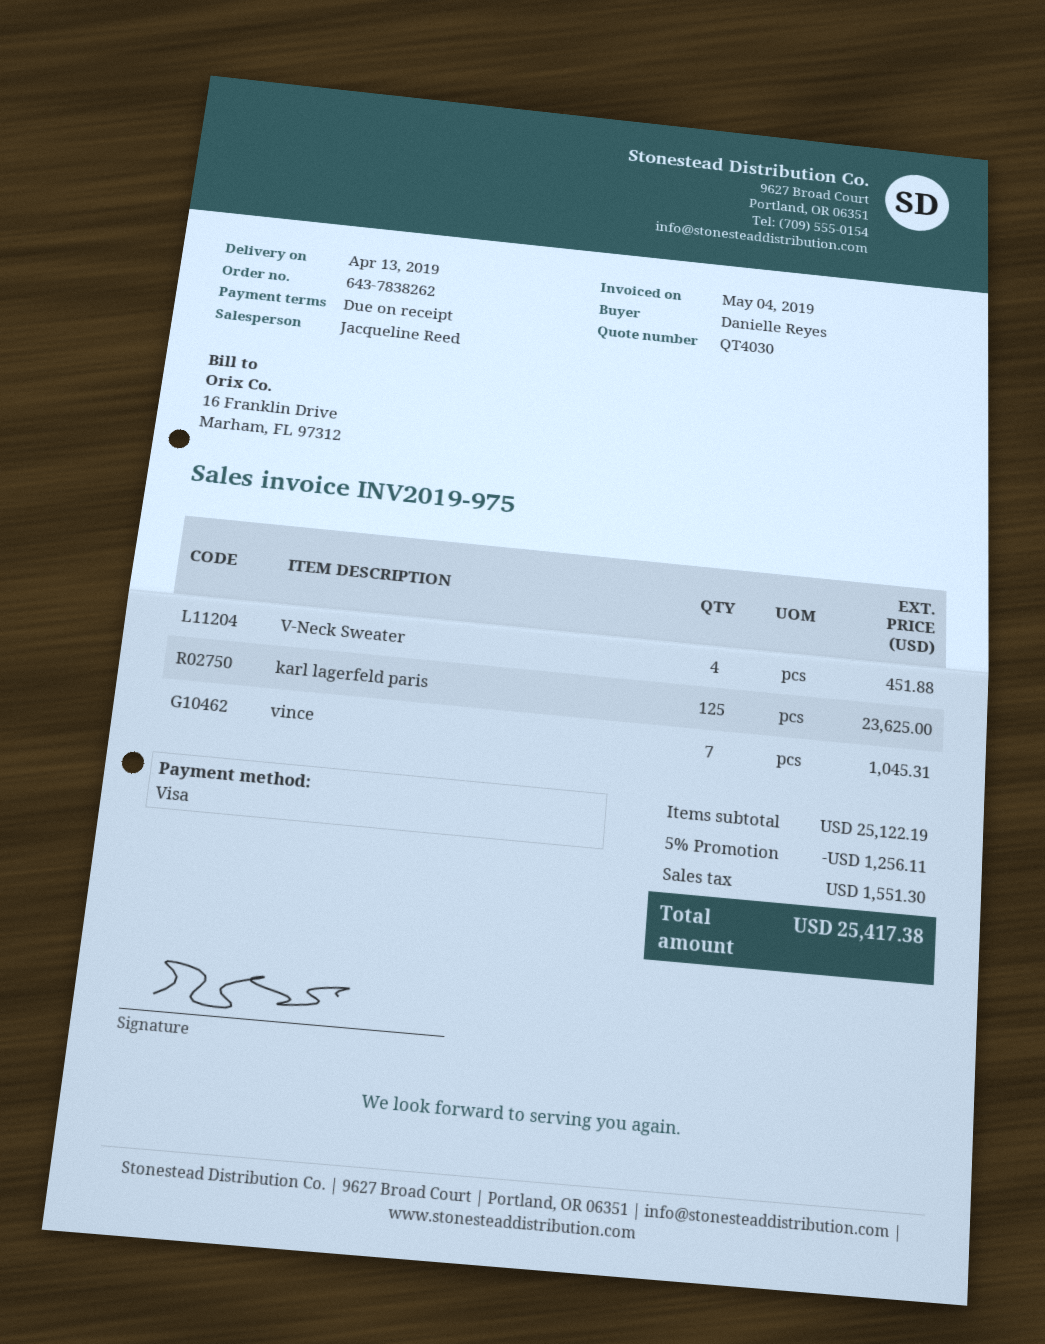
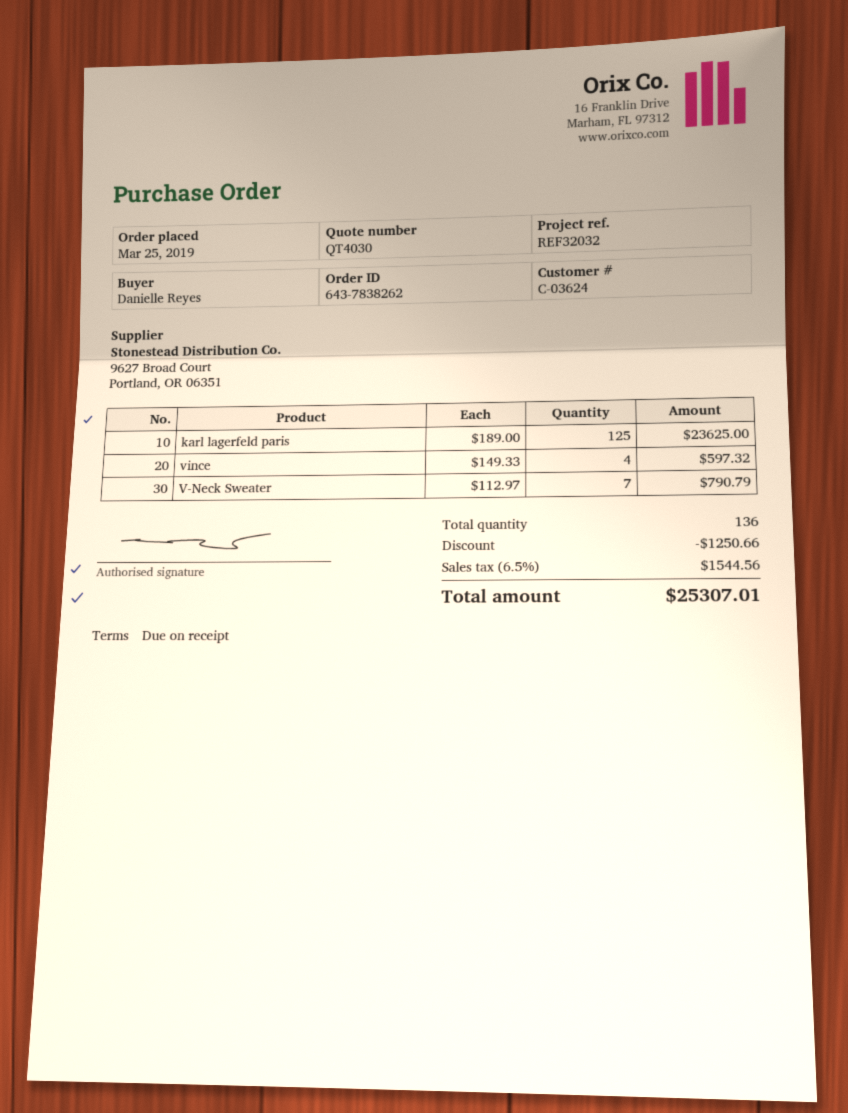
V-Neck Sweater: 4 for 451.88 -> 7 for 790.79
vince: 7 for 1045.31 -> 4 for 597.32
discount: 1256.11 -> 1250.66
tax: 1551.30 -> 1544.56
total: 25417.38 -> 25307.01

